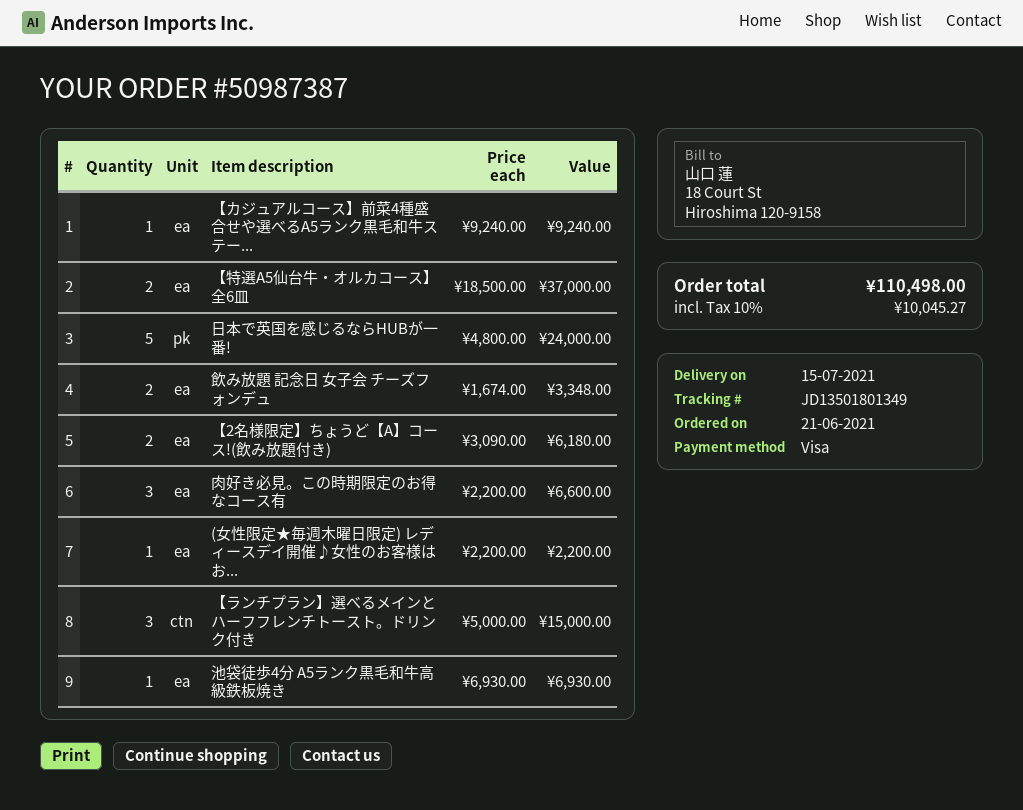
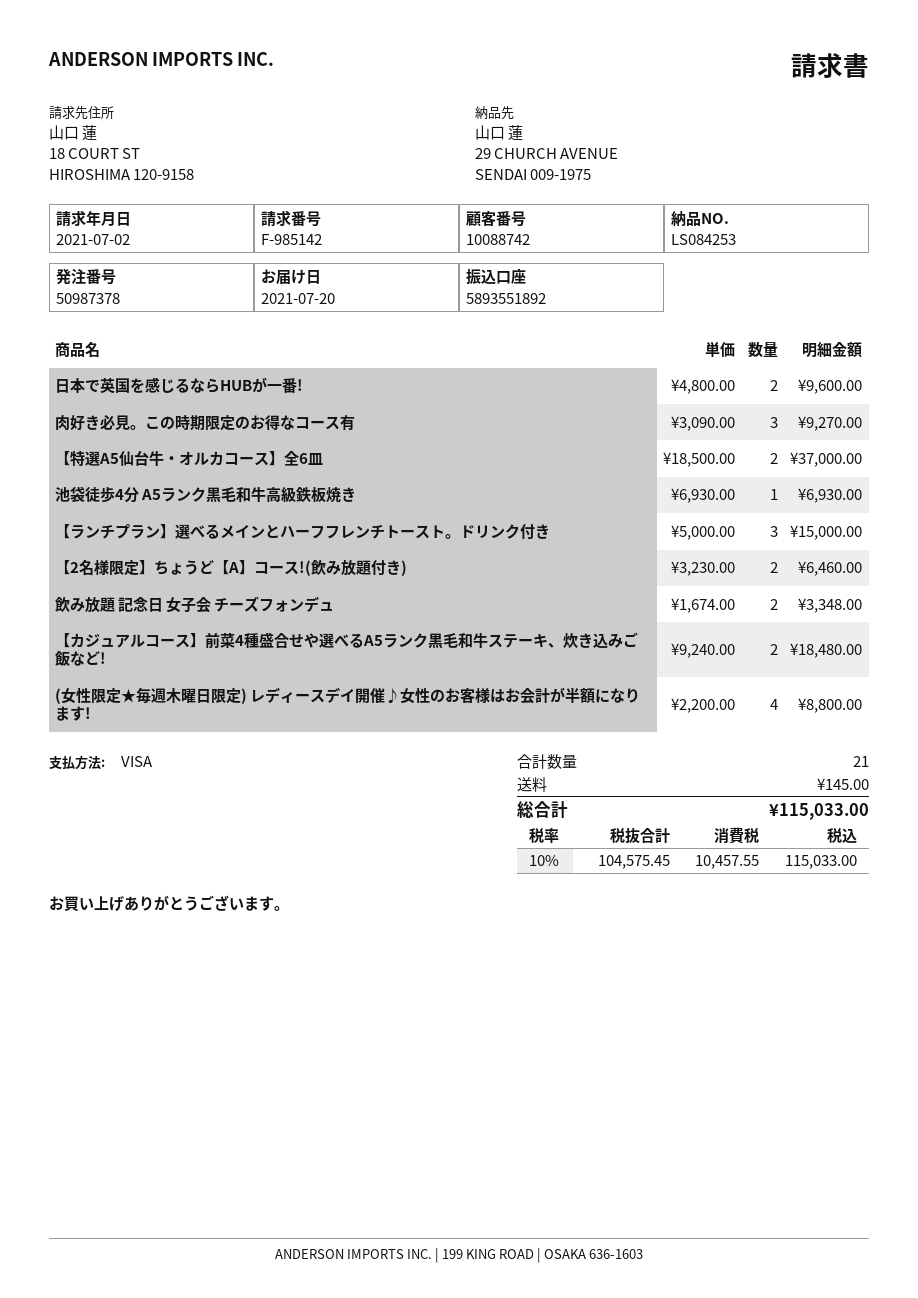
order number: 50987387 -> 50987378
delivery date: 2021-07-15 -> 2021-07-20
【カジュアルコース】前菜4種盛合せや選べるA5ランク黒毛和牛ステー...: 1 x 9240.00 = 9240.00 -> 2 x 9240.00 = 18480.00
日本で英国を感じるならHUBが一番!: 5 x 4800.00 = 24000.00 -> 2 x 4800.00 = 9600.00
【2名様限定】ちょうど【A】コース!(飲み放題付き): 2 x 3090.00 = 6180.00 -> 2 x 3230.00 = 6460.00
肉好き必見。この時期限定のお得なコース有: 3 x 2200.00 = 6600.00 -> 3 x 3090.00 = 9270.00
(女性限定★毎週木曜日限定) レディースデイ開催♪女性のお客様はお...: 1 x 2200.00 = 2200.00 -> 4 x 2200.00 = 8800.00
shipping: none -> 145.00
tax: 10% = 10045.27 -> 10% = 10457.55
total: 110498.00 -> 115033.00

